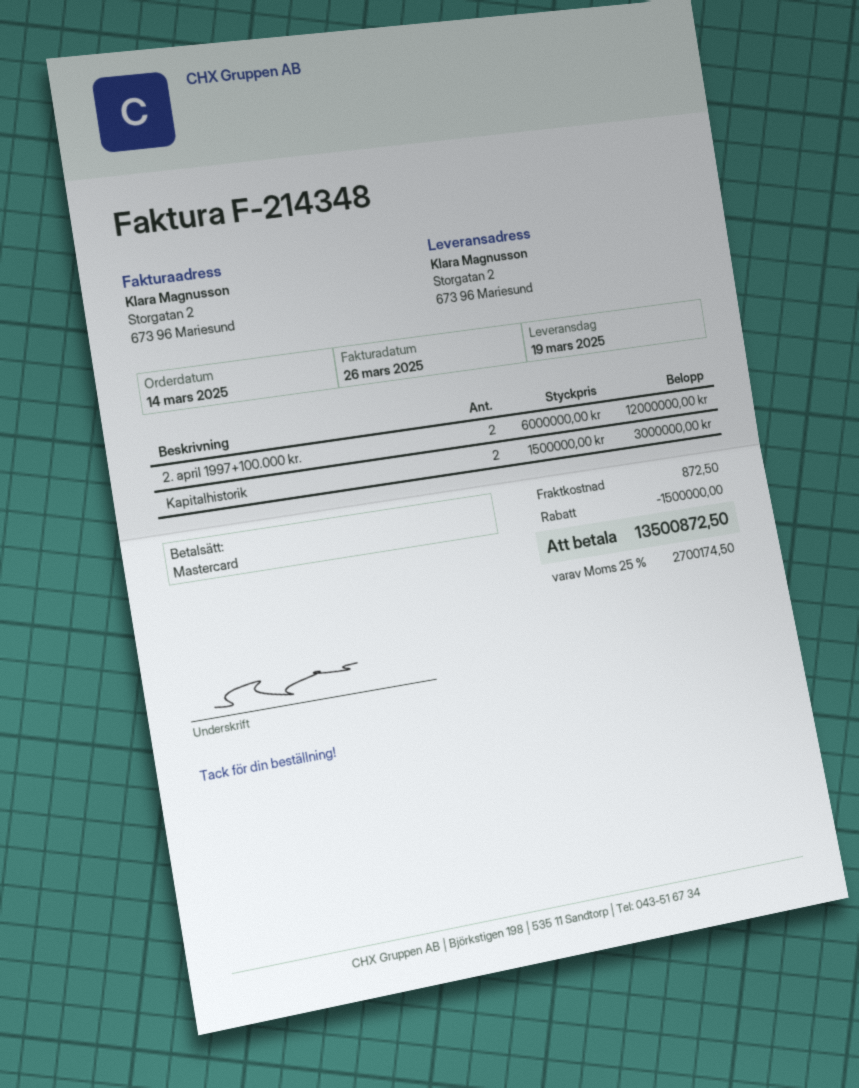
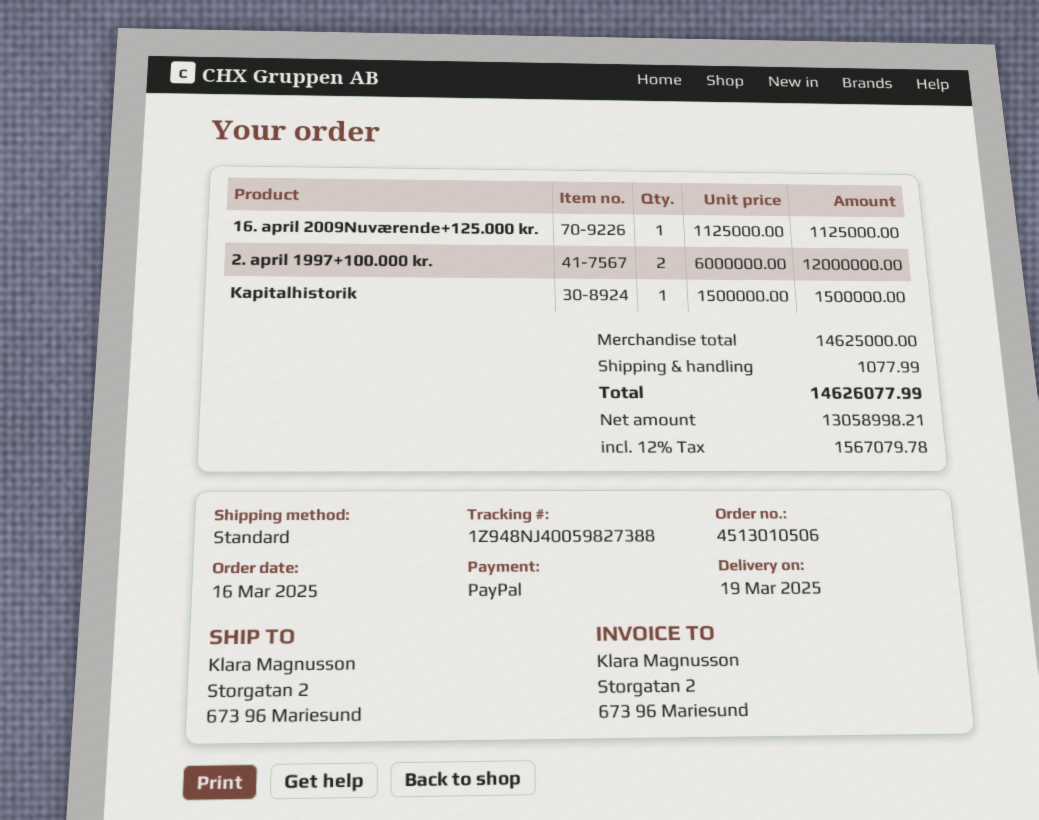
order date: 2025-03-14 -> 2025-03-16
payment method: Mastercard -> PayPal
Kapitalhistorik: 2 x 1500000.00 = 3000000.00 -> 1 x 1500000.00 = 1500000.00
16. april 2009Nuværende+125.000 kr.: none -> 1 x 1125000.00 = 1125000.00
discount: 1500000.00 -> none
shipping: 872.50 -> 1077.99
tax: 25% = 2700174.50 -> 12% = 1567079.78
total: 13500872.50 -> 14626077.99

